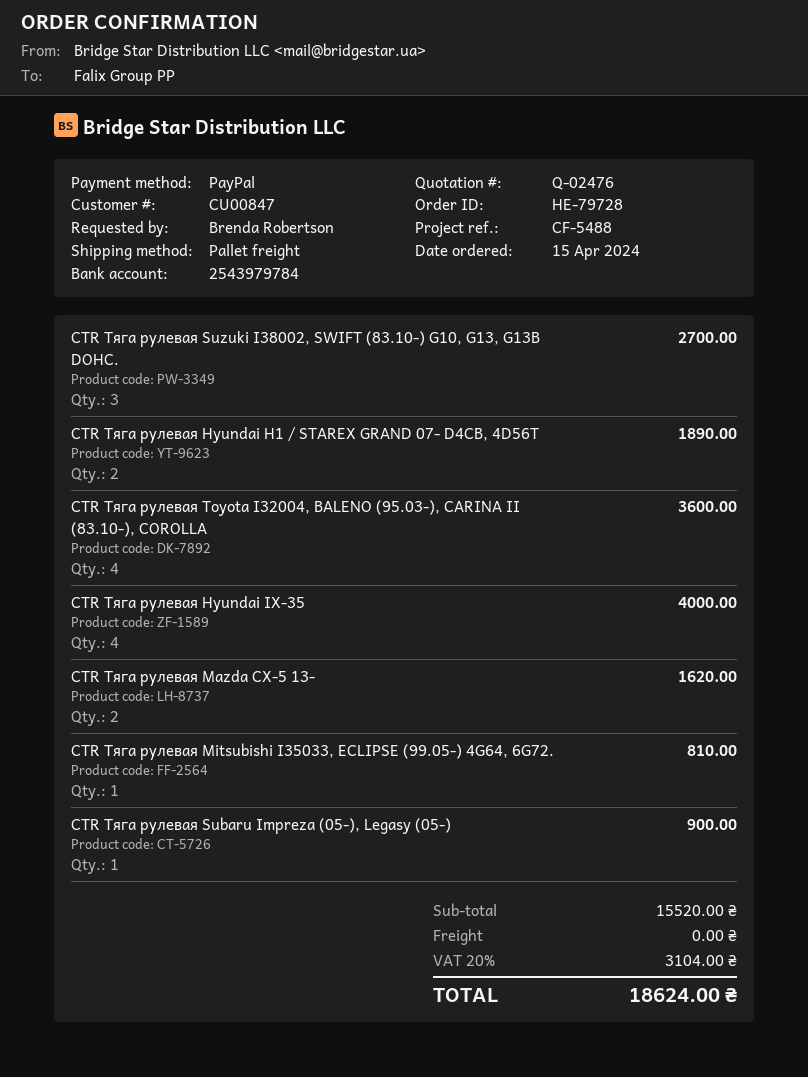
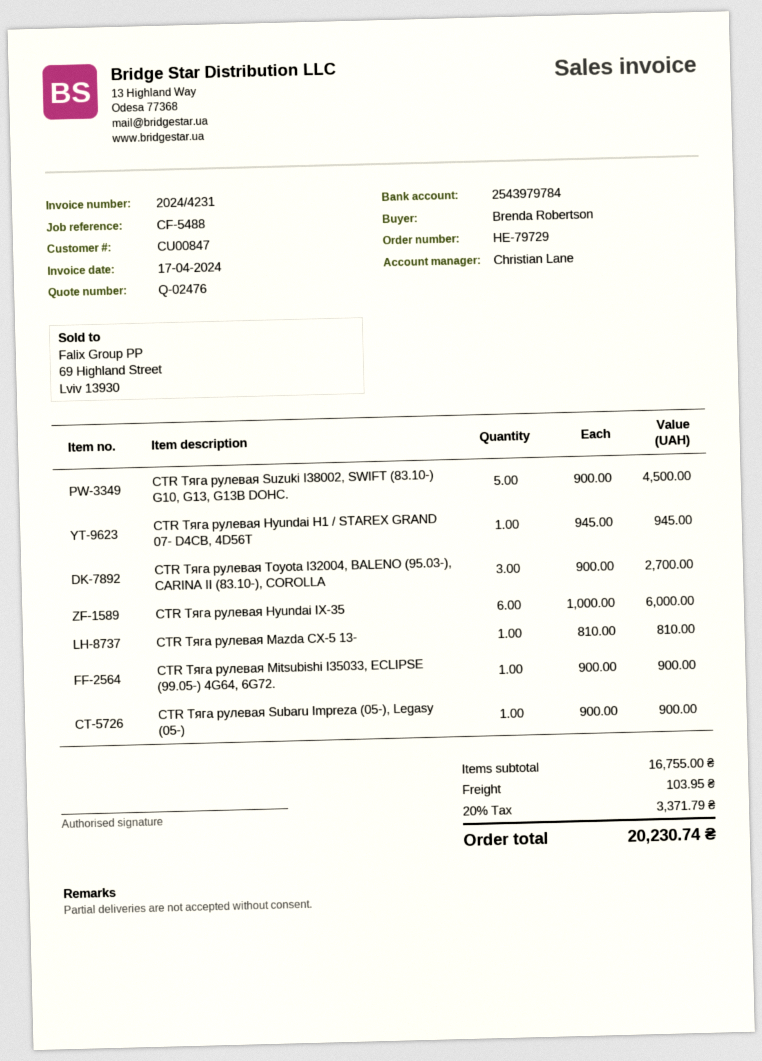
order number: HE-79728 -> HE-79729
CTR Тяга рулевая Suzuki I38002, SWIFT (83.10-) G10, G13, G13B DOHC.: 3 for 2700.00 -> 5 for 4500.00
CTR Тяга рулевая Hyundai H1 / STAREX GRAND 07- D4CB, 4D56T: 2 for 1890.00 -> 1 for 945.00
CTR Тяга рулевая Toyota I32004, BALENO (95.03-), CARINA II (83.10-), COROLLA: 4 for 3600.00 -> 3 for 2700.00
CTR Тяга рулевая Hyundai IX-35: 4 for 4000.00 -> 6 for 6000.00
CTR Тяга рулевая Mazda CX-5 13-: 2 for 1620.00 -> 1 for 810.00
CTR Тяга рулевая Mitsubishi I35033, ECLIPSE (99.05-) 4G64, 6G72.: 1 for 810.00 -> 1 for 900.00
subtotal: 15520.00 -> 16755.00
shipping: 0.00 -> 103.95
tax: 20% = 3104.00 -> 20% = 3371.79
total: 18624.00 -> 20230.74

